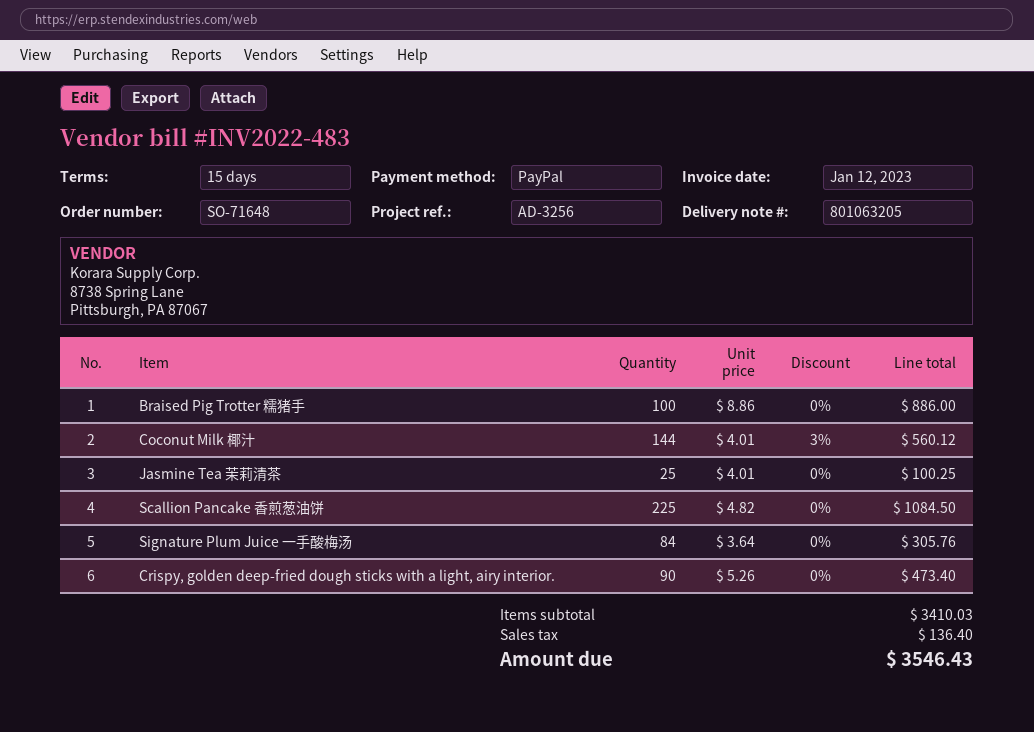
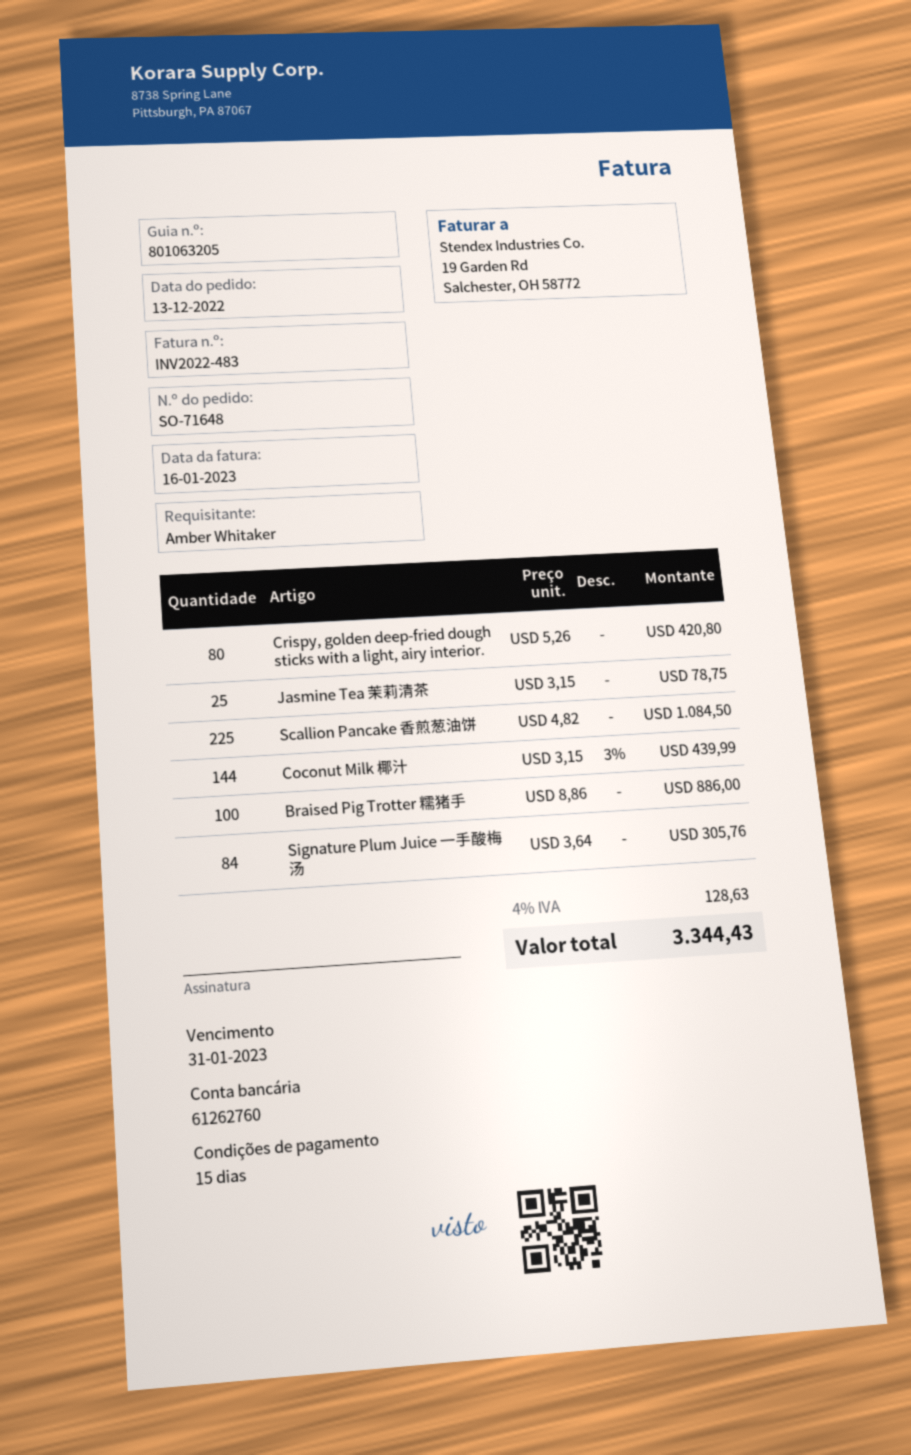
invoice date: 2023-01-12 -> 2023-01-16
Coconut Milk 椰汁: 144 x 4.01 - 3% = 560.12 -> 144 x 3.15 - 3% = 439.99
Jasmine Tea 茉莉清茶: 25 x 4.01 = 100.25 -> 25 x 3.15 = 78.75
Crispy, golden deep-fried dough sticks with a light, airy interior.: 90 x 5.26 = 473.40 -> 80 x 5.26 = 420.80
tax: 136.40 -> 128.63
total: 3546.43 -> 3344.43

